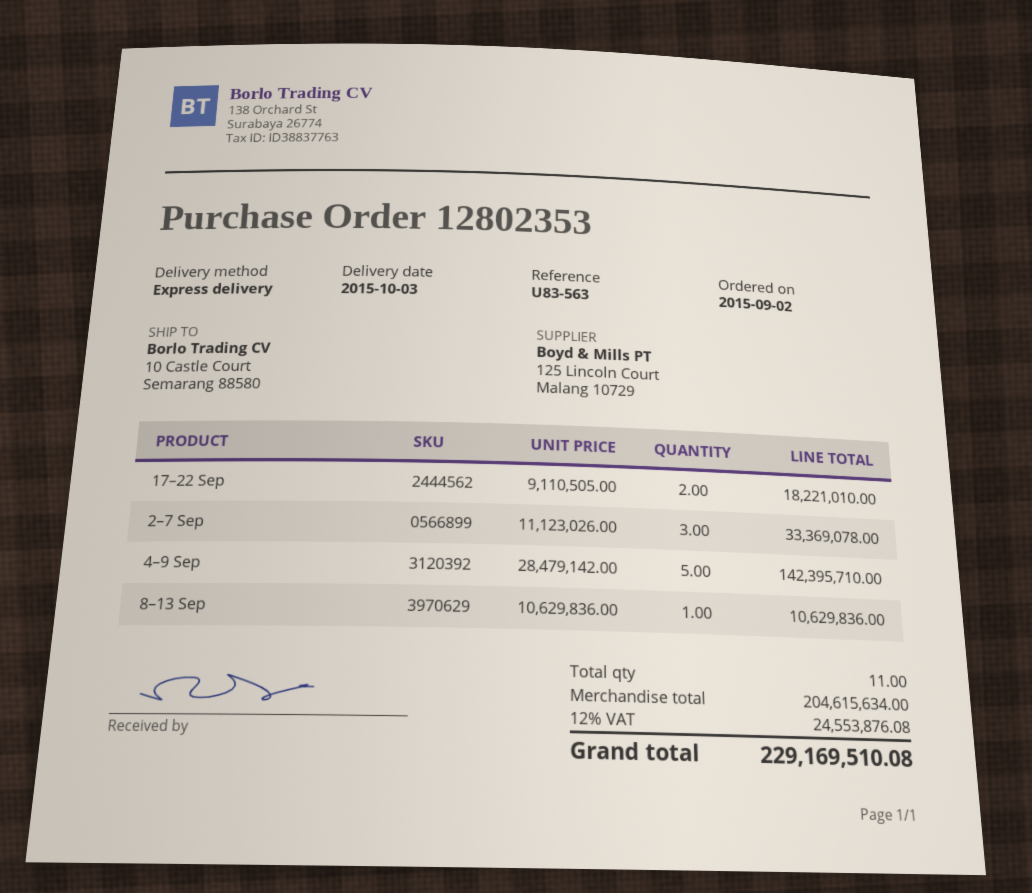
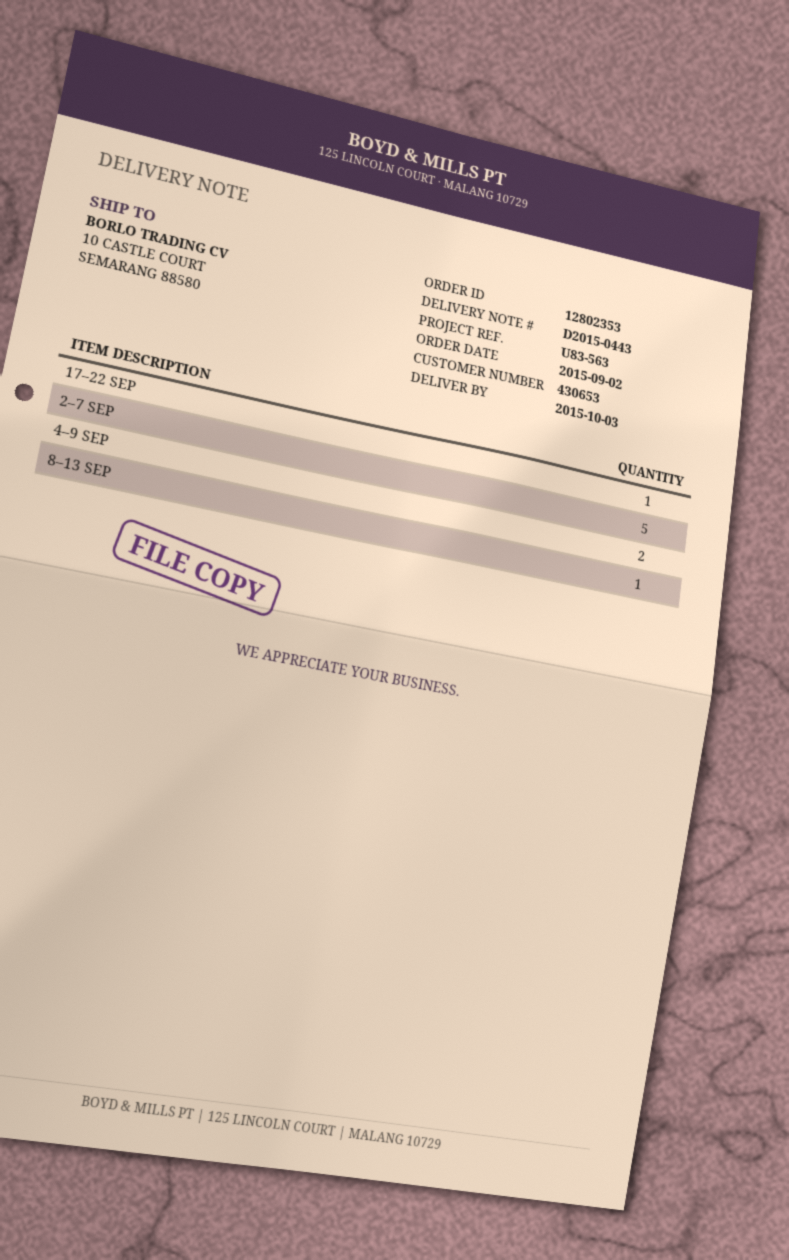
17–22 Sep: 2 -> 1
2–7 Sep: 3 -> 5
4–9 Sep: 5 -> 2

